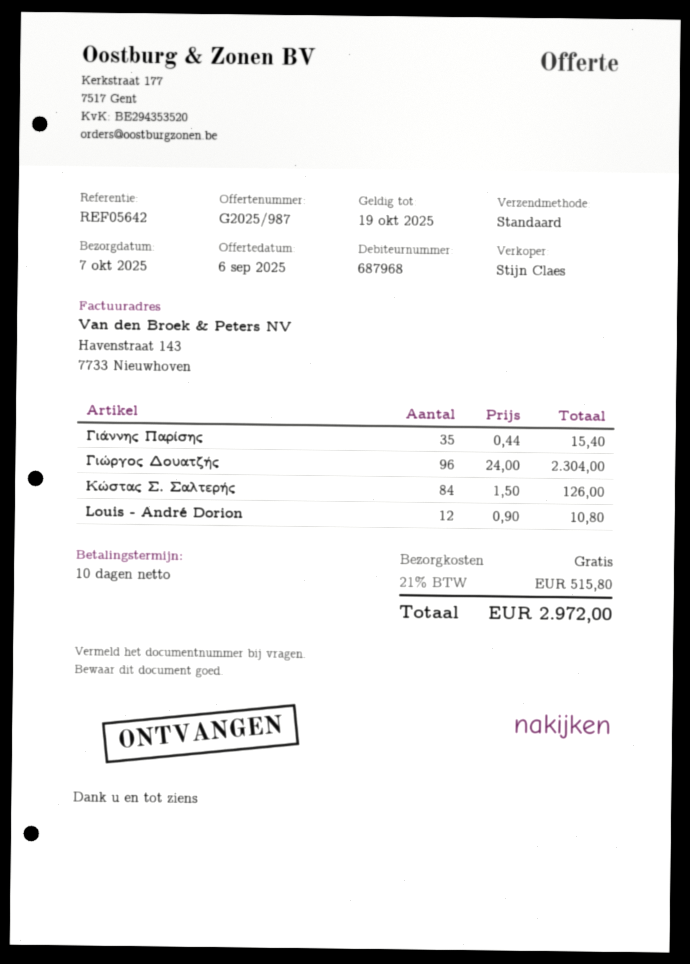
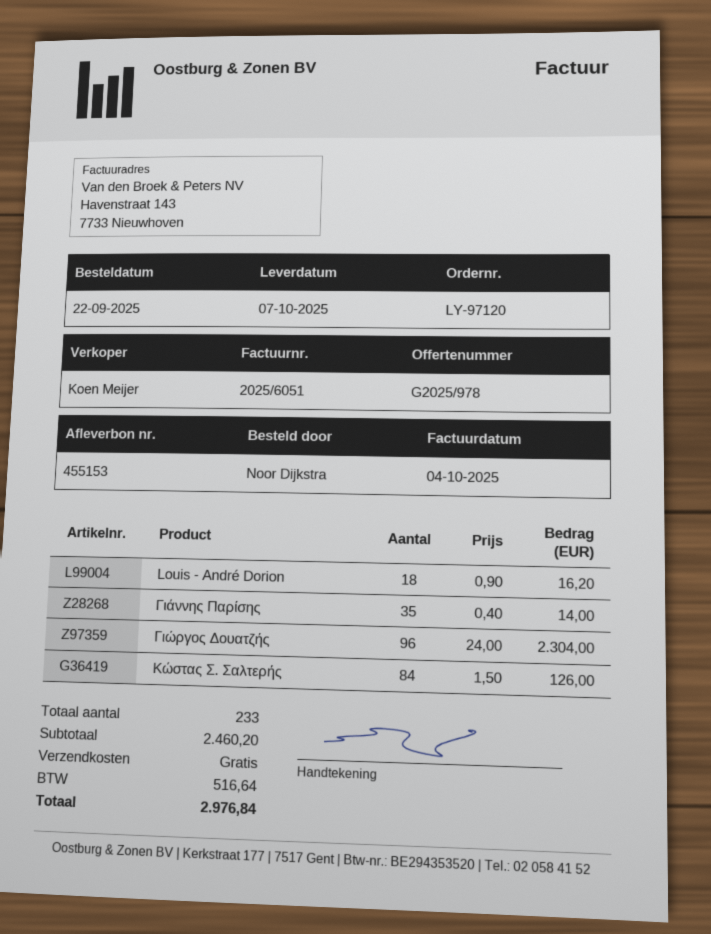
quote number: G2025/987 -> G2025/978
sales rep: Stijn Claes -> Koen Meijer
Γιάννης Παρίσης: 35 x 0.44 = 15.40 -> 35 x 0.40 = 14.00
Louis - André Dorion: 12 x 0.90 = 10.80 -> 18 x 0.90 = 16.20
tax: 515.80 -> 516.64
total: 2972.00 -> 2976.84

